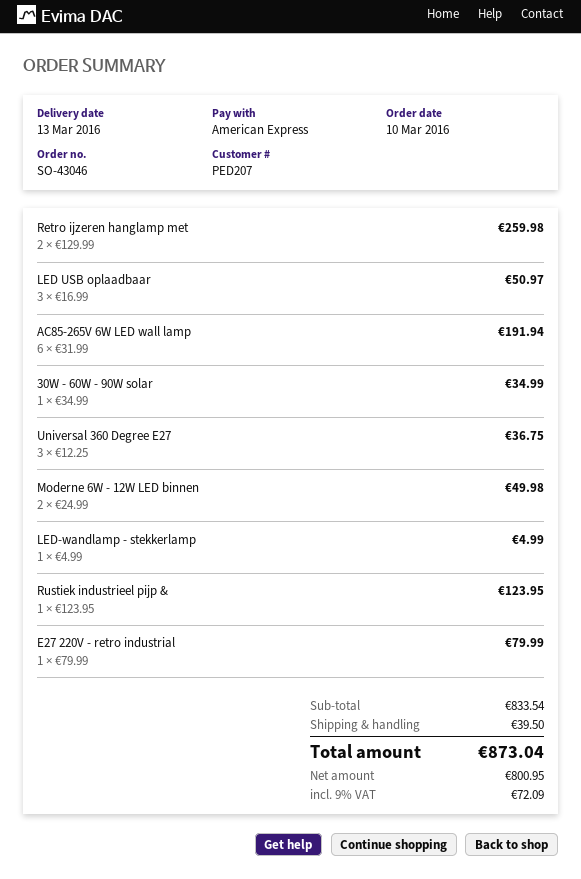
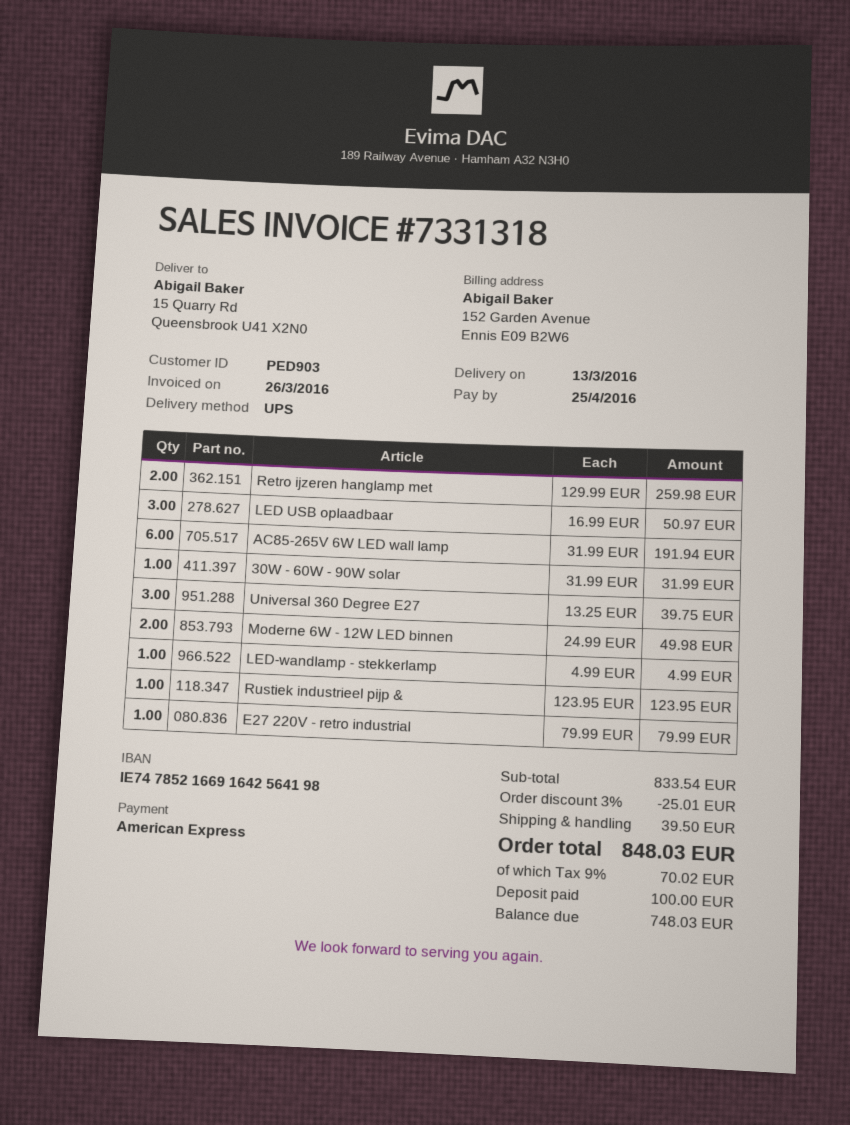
customer number: PED207 -> PED903
30W - 60W - 90W solar: 1 x 34.99 = 34.99 -> 1 x 31.99 = 31.99
Universal 360 Degree E27: 3 x 12.25 = 36.75 -> 3 x 13.25 = 39.75
discount: none -> 3% = 25.01
tax: 9% = 72.09 -> 9% = 70.02
total: 873.04 -> 848.03

